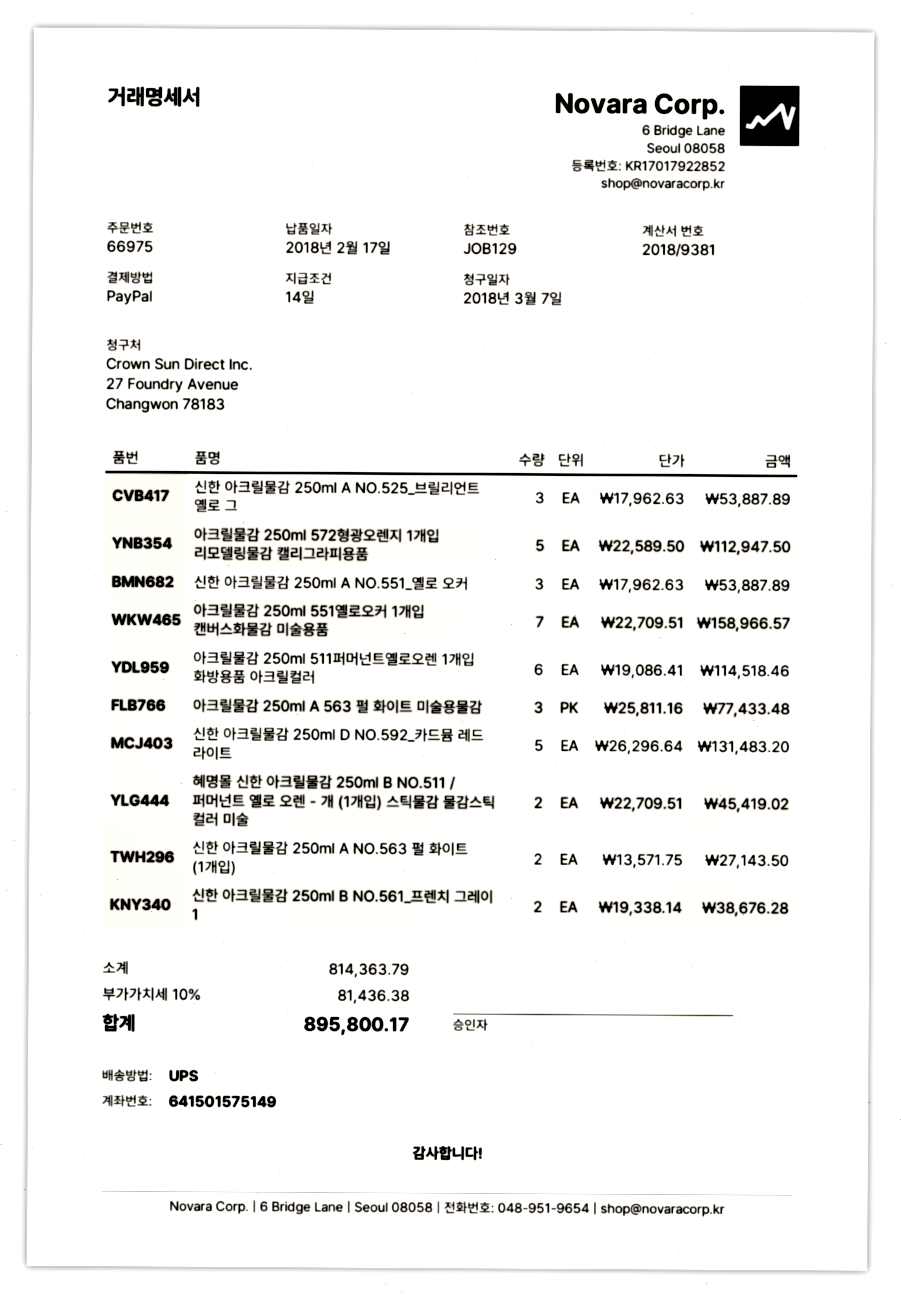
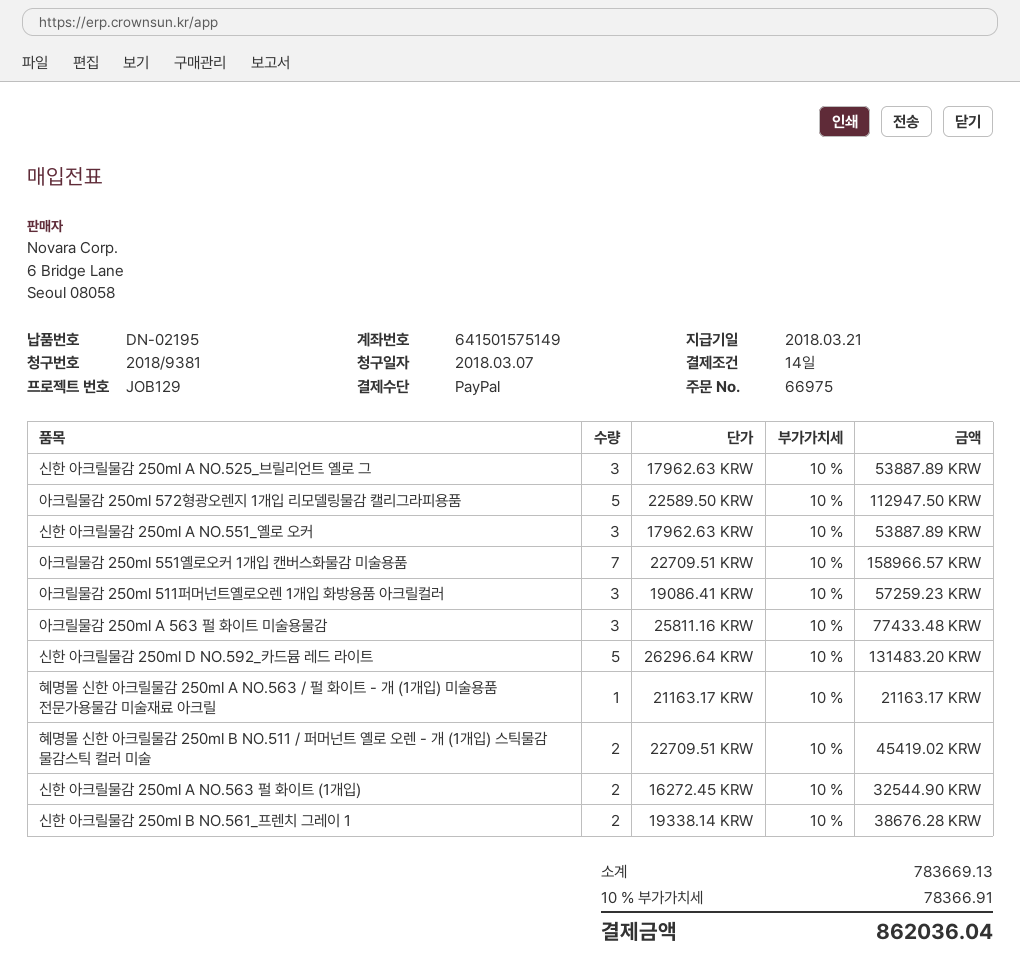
아크릴물감 250ml 511퍼머넌트옐로오렌 1개입 화방용품 아크릴컬러: 6 x 19086.41 = 114518.46 -> 3 x 19086.41 = 57259.23
신한 아크릴물감 250ml A NO.563 펄 화이트 (1개입): 2 x 13571.75 = 27143.50 -> 2 x 16272.45 = 32544.90
혜명몰 신한 아크릴물감 250ml A NO.563 / 펄 화이트 - 개 (1개입) 미술용품 전문가용물감 미술재료 아크릴: none -> 1 x 21163.17 = 21163.17
subtotal: 814363.79 -> 783669.13
tax: 10% = 81436.38 -> 10% = 78366.91
total: 895800.17 -> 862036.04

